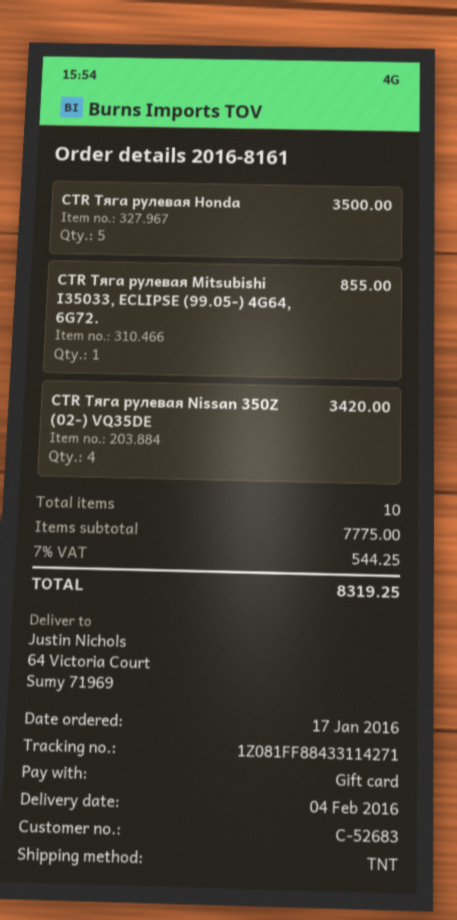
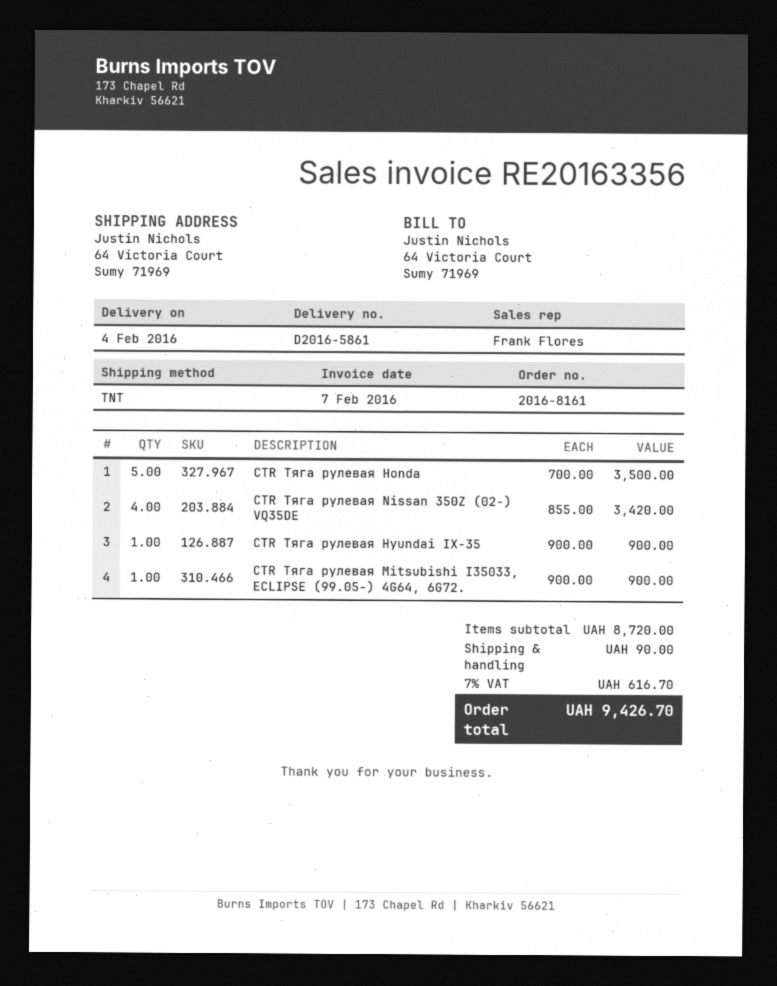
CTR Тяга рулевая Mitsubishi I35033, ECLIPSE (99.05-) 4G64, 6G72.: 1 for 855.00 -> 1 for 900.00
CTR Тяга рулевая Hyundai IX-35: none -> 1 for 900.00
subtotal: 7775.00 -> 8720.00
shipping: none -> 90.00
tax: 7% = 544.25 -> 7% = 616.70
total: 8319.25 -> 9426.70

